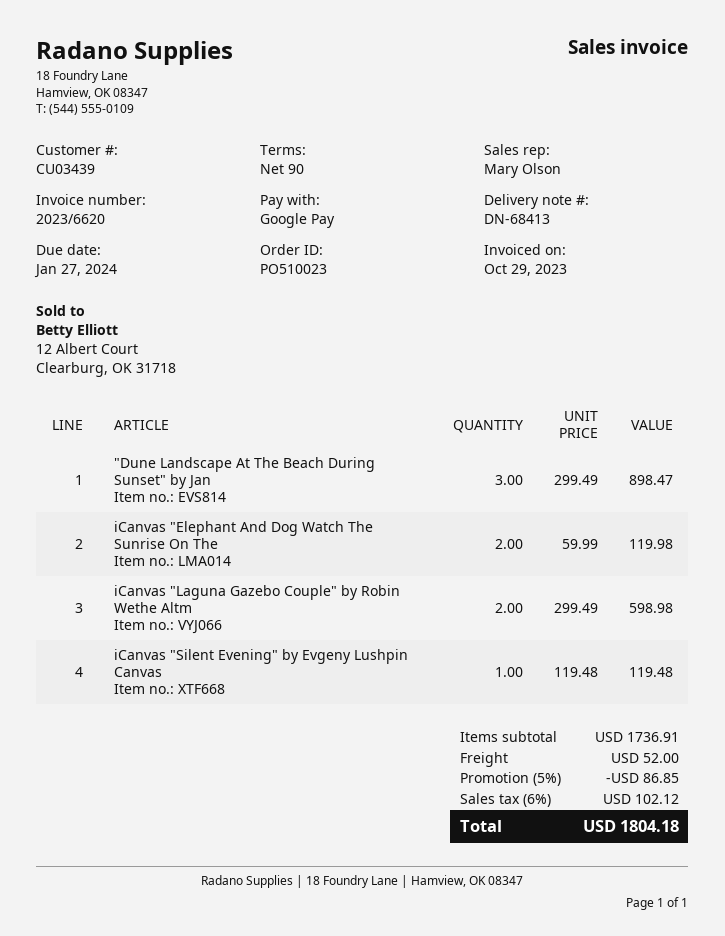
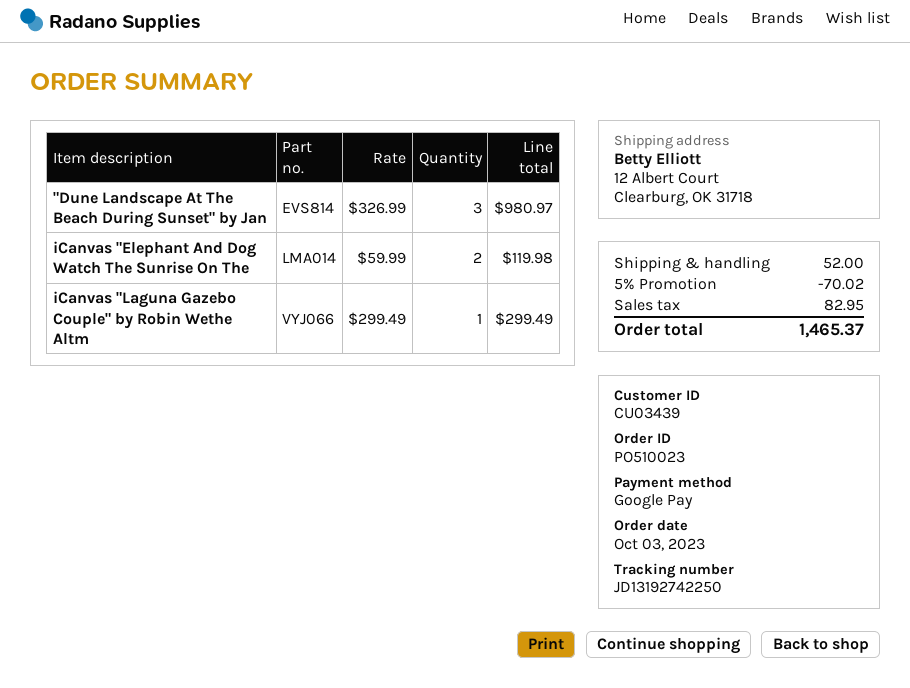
"Dune Landscape At The Beach During Sunset" by Jan: 3 x 299.49 = 898.47 -> 3 x 326.99 = 980.97
iCanvas "Laguna Gazebo Couple" by Robin Wethe Altm: 2 x 299.49 = 598.98 -> 1 x 299.49 = 299.49
iCanvas "Silent Evening" by Evgeny Lushpin Canvas: 1 x 119.48 = 119.48 -> none
discount: 5% = 86.85 -> 5% = 70.02
tax: 102.12 -> 82.95
total: 1804.18 -> 1465.37

